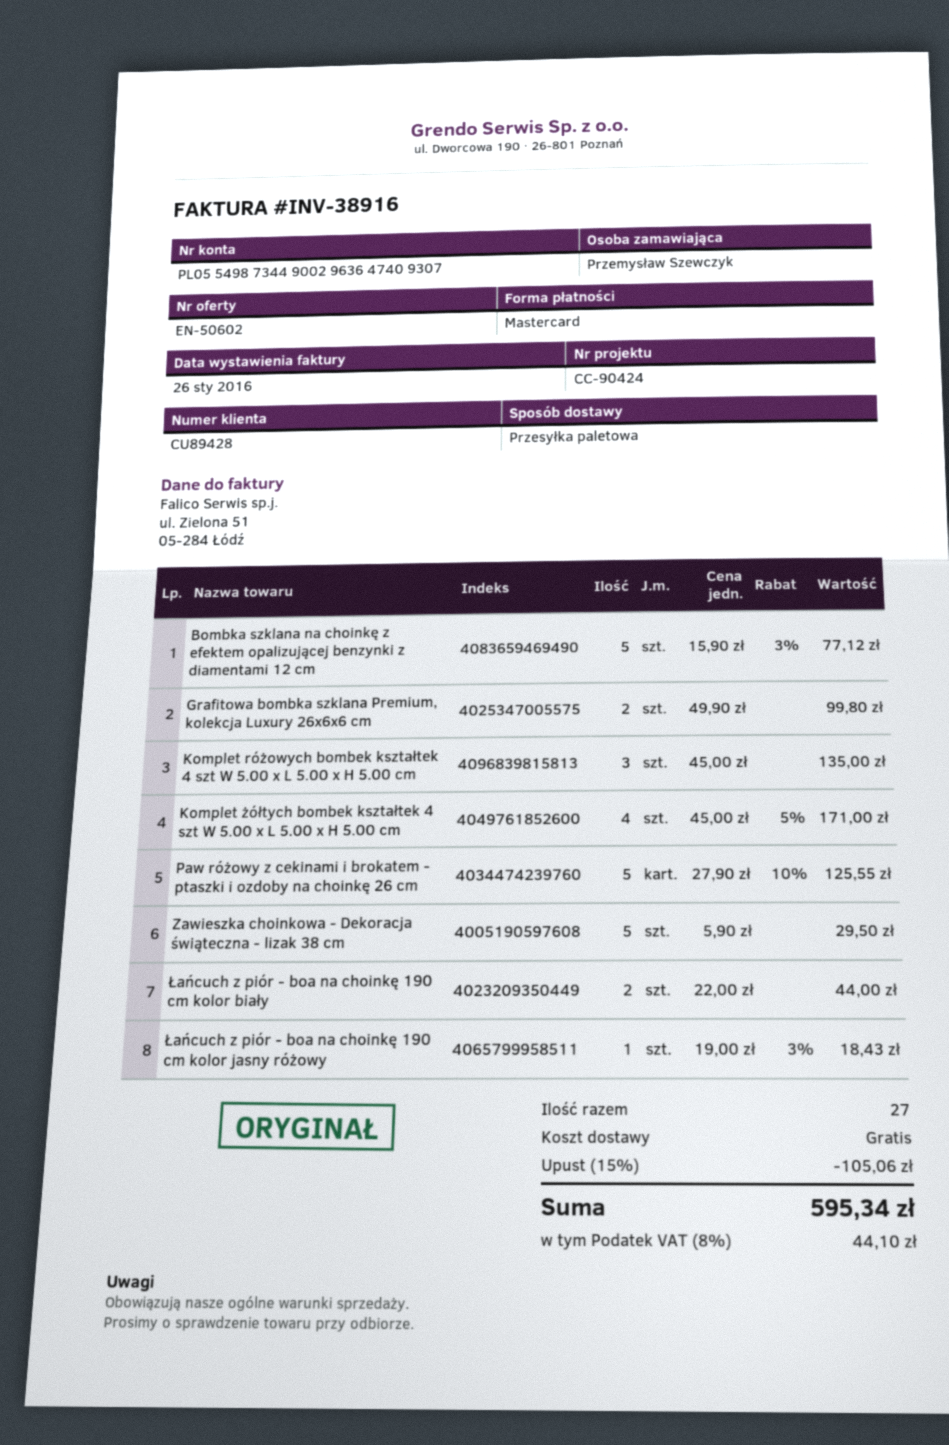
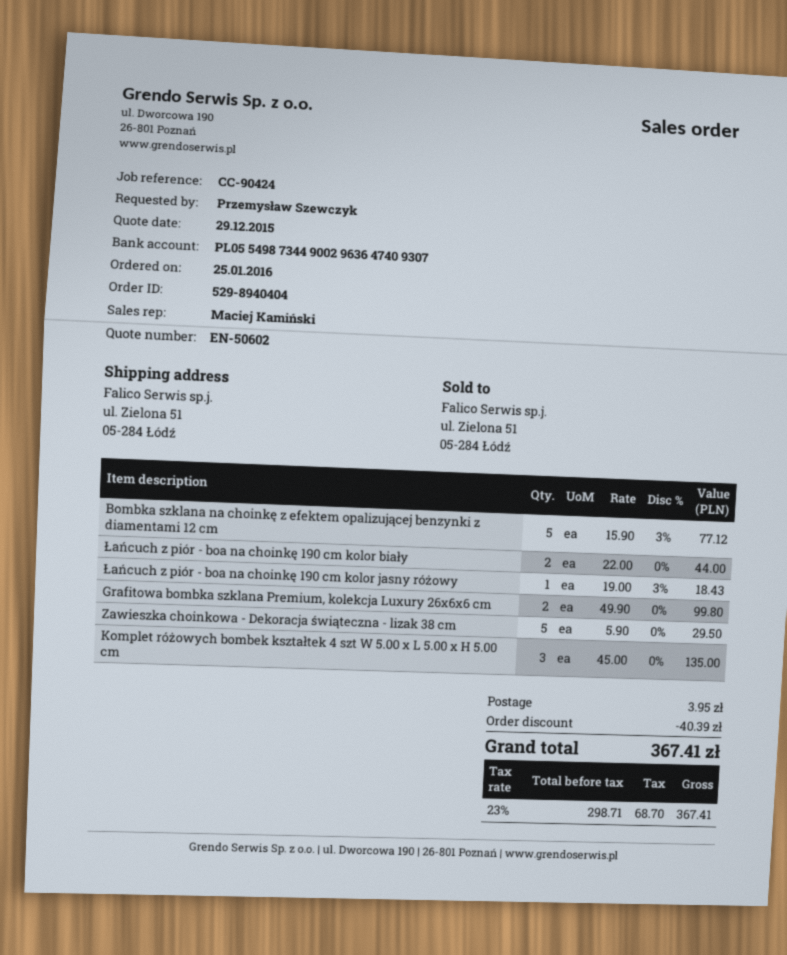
Komplet żółtych bombek kształtek 4 szt W 5.00 x L 5.00 x H 5.00 cm: 4 x 45.00 - 5% = 171.00 -> none
Paw różowy z cekinami i brokatem - ptaszki i ozdoby na choinkę 26 cm: 5 x 27.90 - 10% = 125.55 -> none
discount: 105.06 -> 40.39
shipping: 0.00 -> 3.95
tax: 8% = 44.10 -> 23% = 68.70
total: 595.34 -> 367.41

